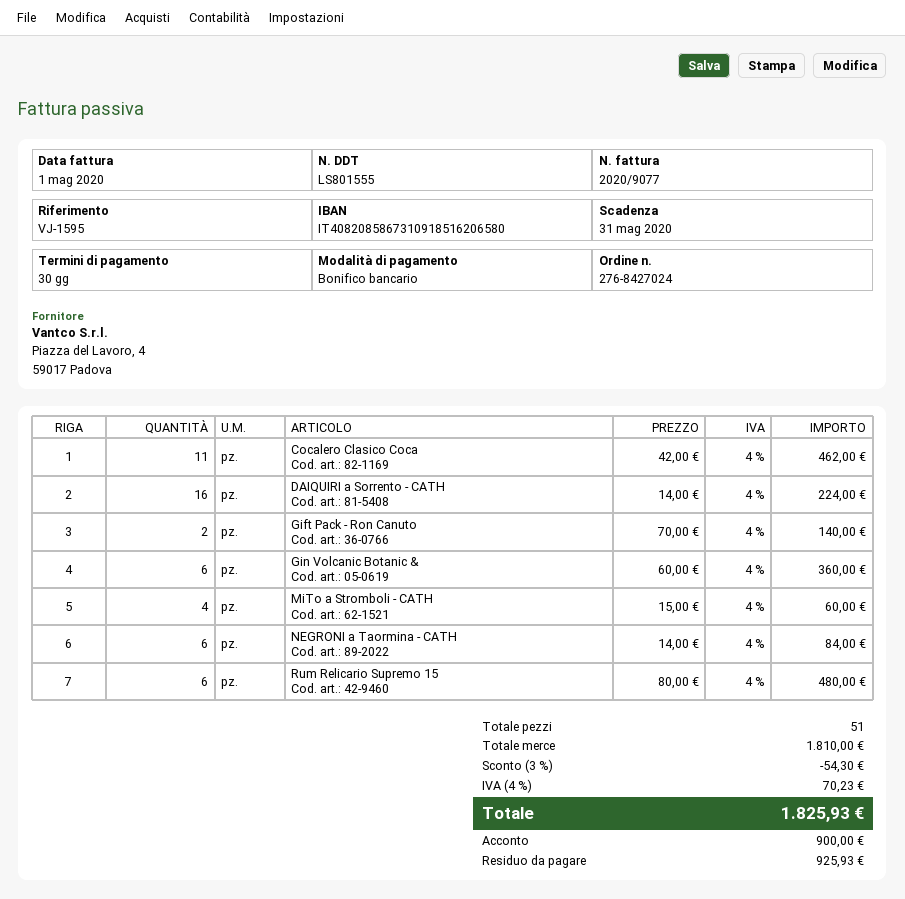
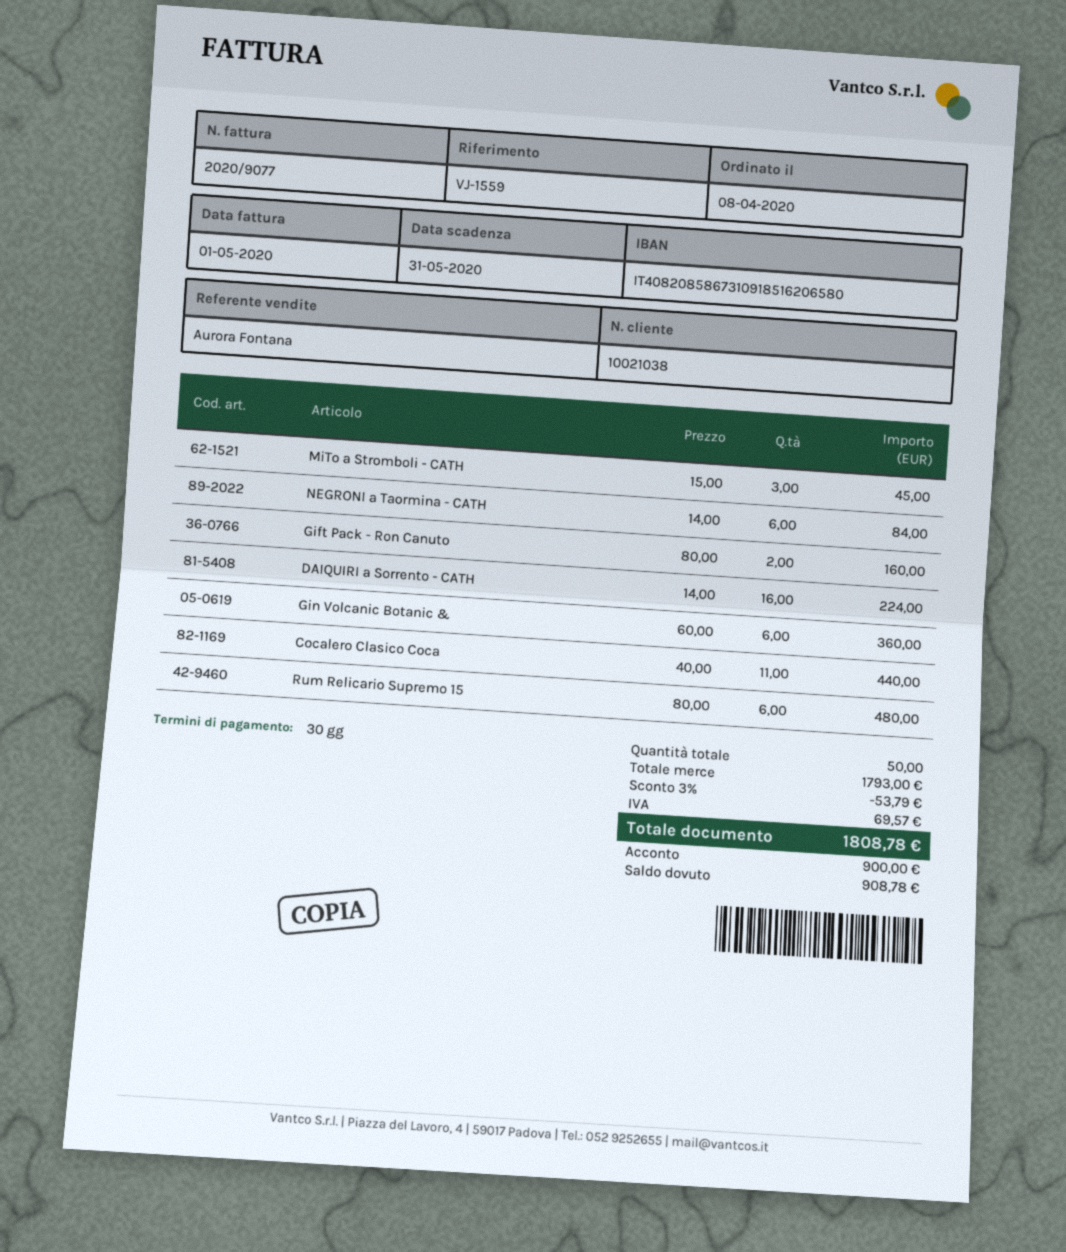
reference: VJ-1595 -> VJ-1559
Cocalero Clasico Coca: 11 x 42.00 = 462.00 -> 11 x 40.00 = 440.00
Gift Pack - Ron Canuto: 2 x 70.00 = 140.00 -> 2 x 80.00 = 160.00
MiTo a Stromboli - CATH: 4 x 15.00 = 60.00 -> 3 x 15.00 = 45.00
total quantity: 51 -> 50
subtotal: 1810.00 -> 1793.00
discount: 3% = 54.30 -> 3% = 53.79
tax: 70.23 -> 69.57
total: 1825.93 -> 1808.78
balance: 925.93 -> 908.78

